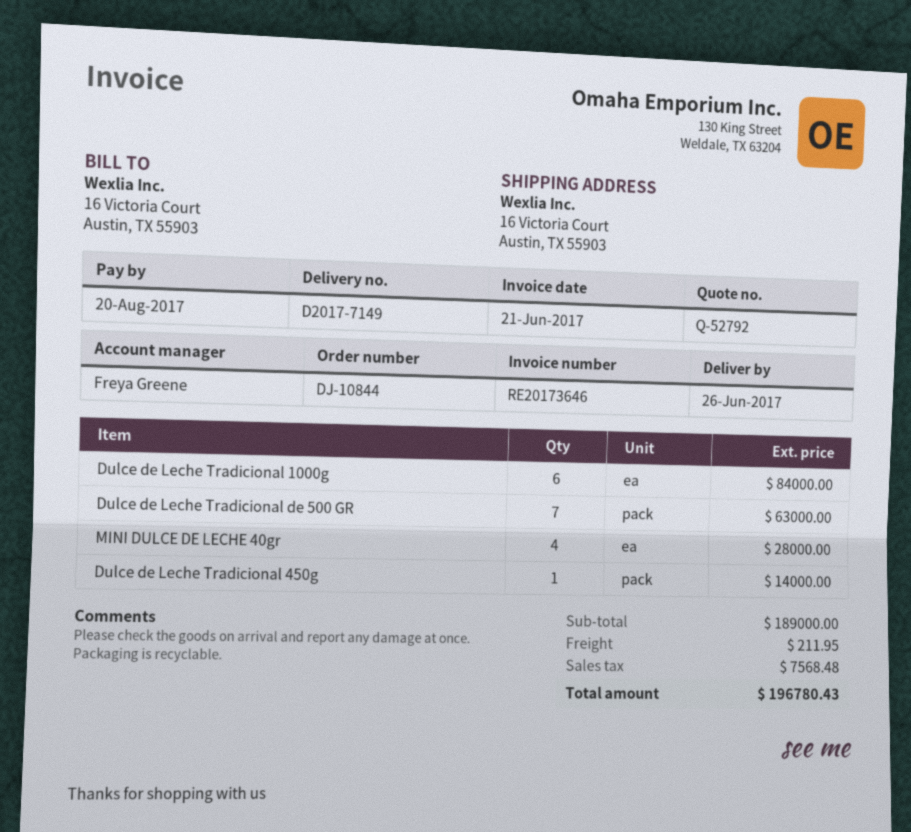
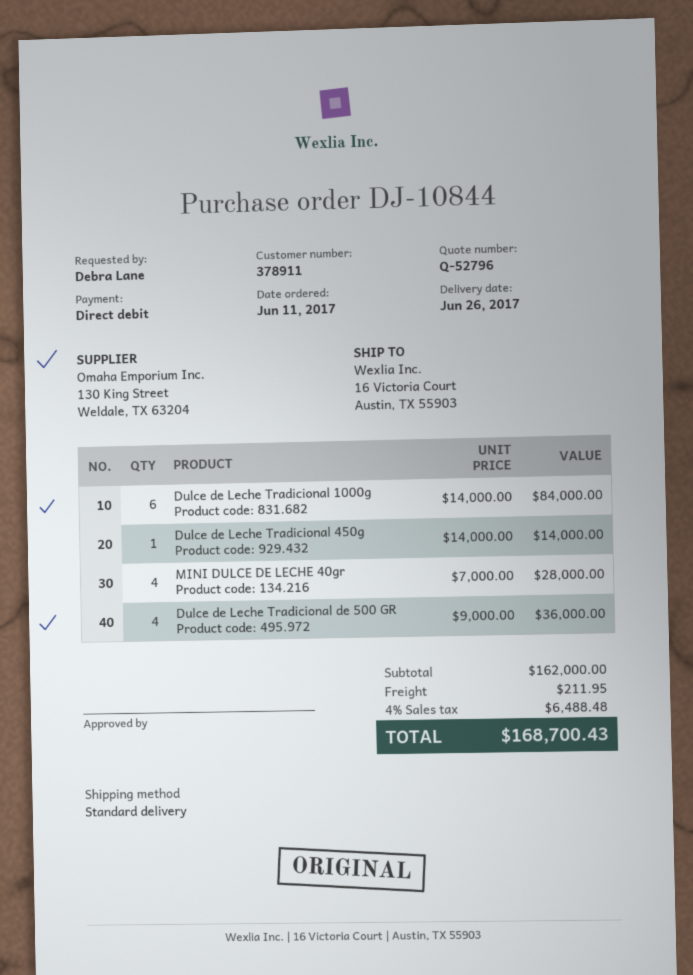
quote number: Q-52792 -> Q-52796
Dulce de Leche Tradicional de 500 GR: 7 for 63000.00 -> 4 for 36000.00
subtotal: 189000.00 -> 162000.00
tax: 7568.48 -> 6488.48
total: 196780.43 -> 168700.43

